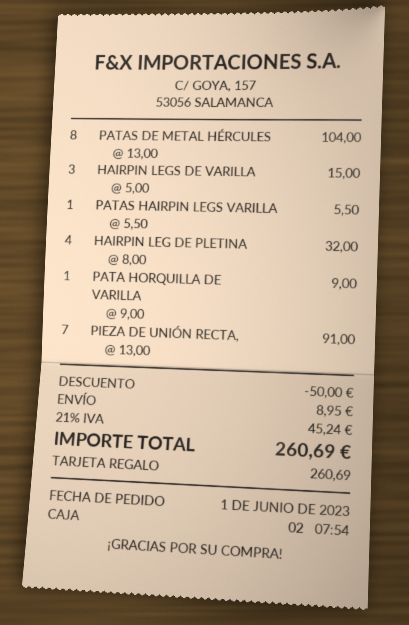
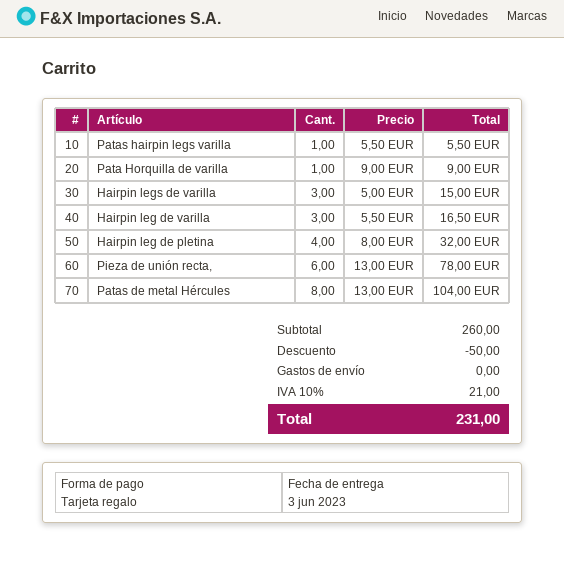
PIEZA DE UNIÓN RECTA,: 7 x 13.00 = 91.00 -> 6 x 13.00 = 78.00
Hairpin leg de varilla: none -> 3 x 5.50 = 16.50
shipping: 8.95 -> 0.00
tax: 21% = 45.24 -> 10% = 21.00
total: 260.69 -> 231.00

